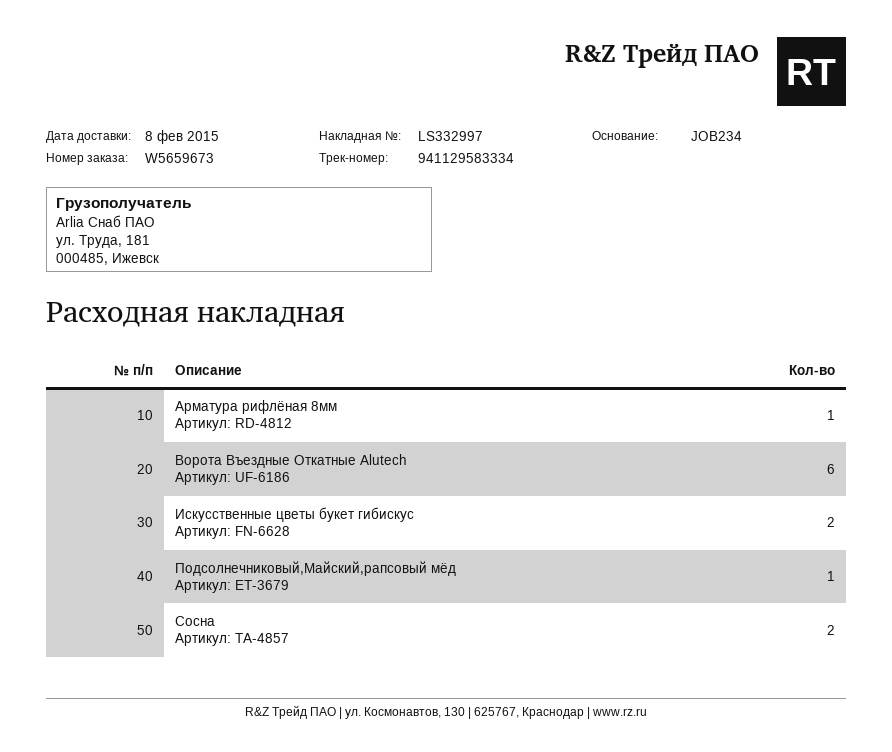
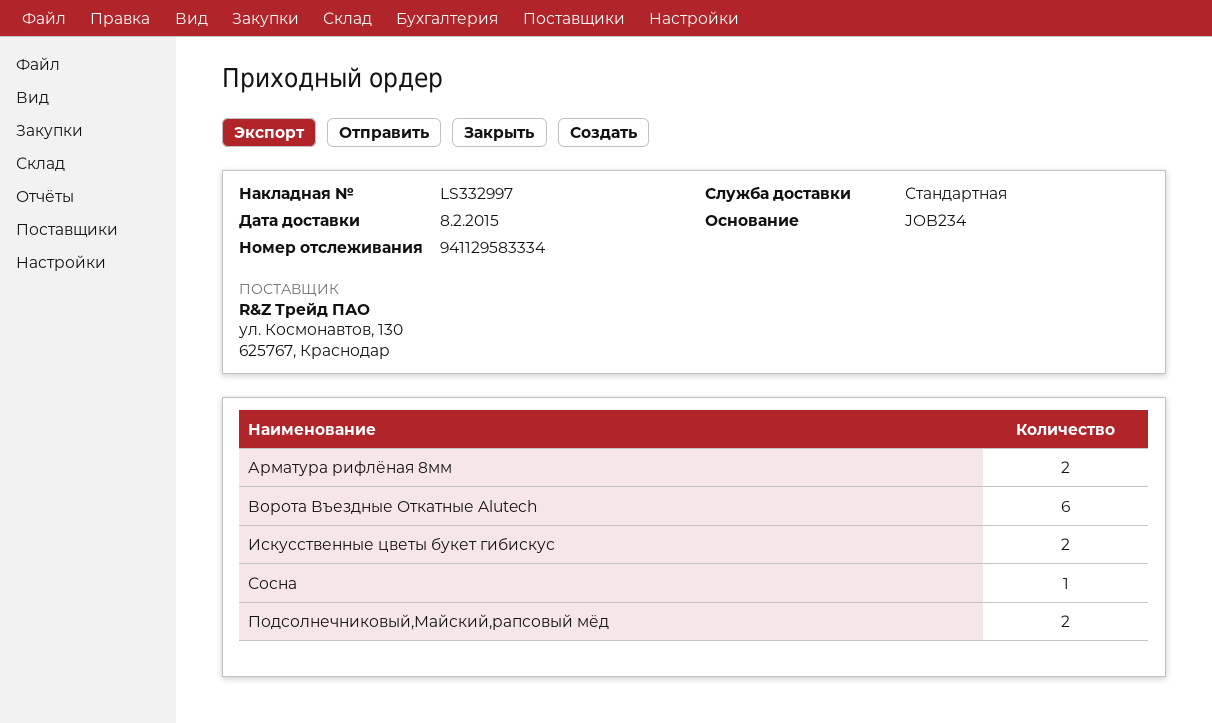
Арматура рифлёная 8мм: 1 -> 2
Подсолнечниковый,Майский,рапсовый мёд: 1 -> 2
Сосна: 2 -> 1

